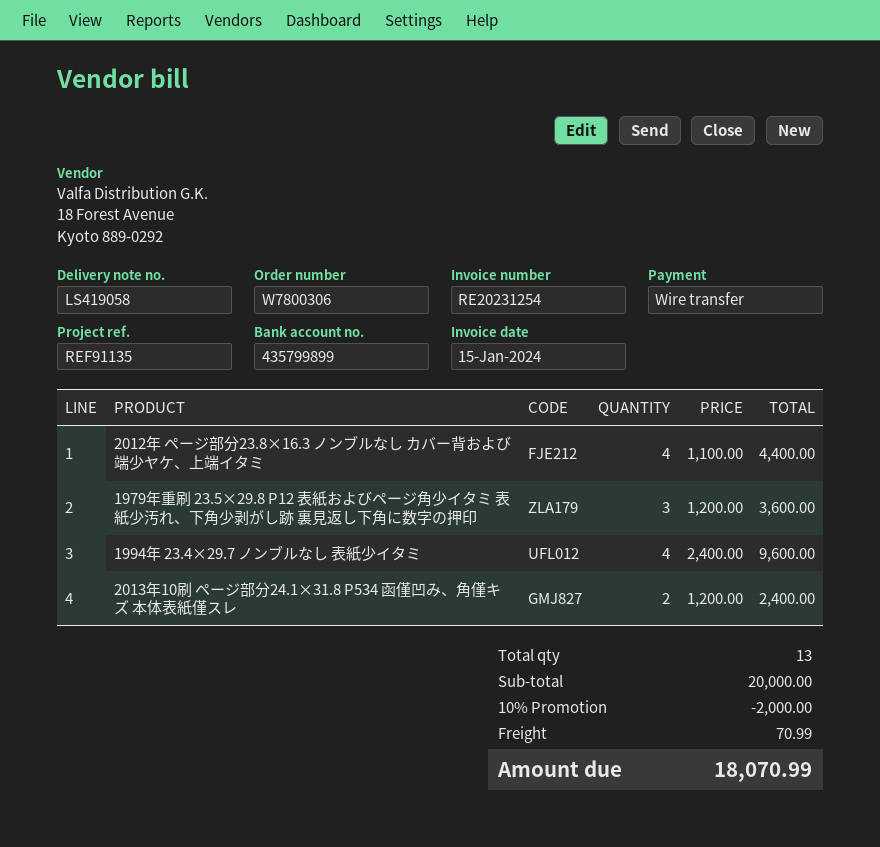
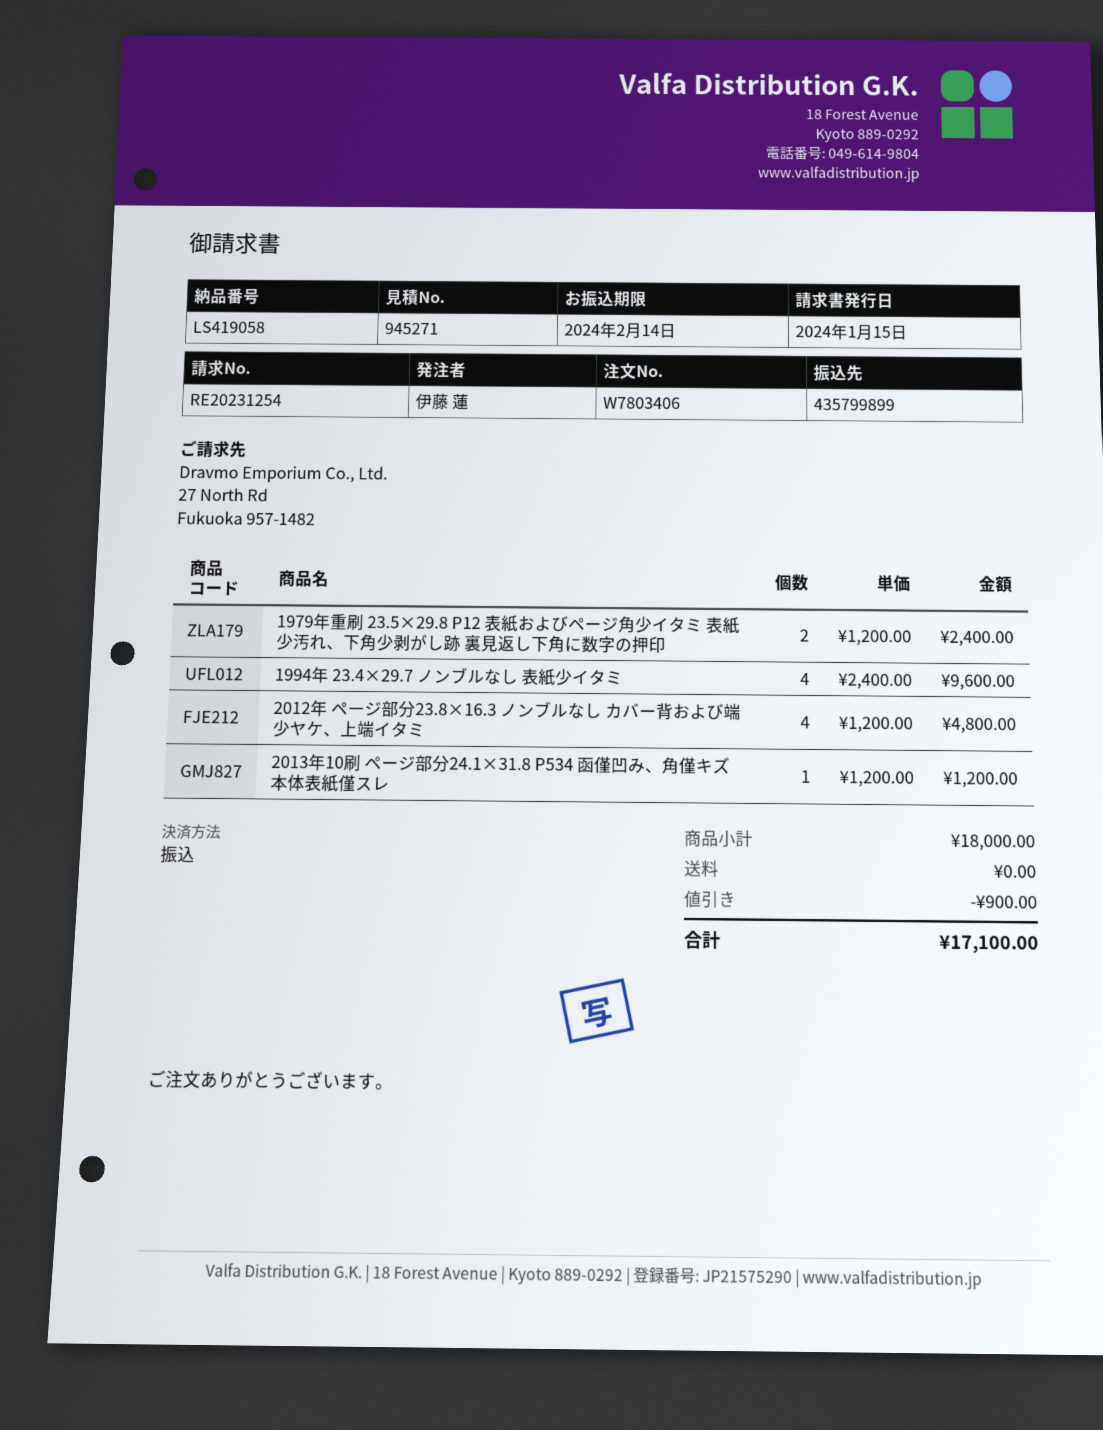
order number: W7800306 -> W7803406
2012年 ページ部分23.8×16.3 ノンブルなし カバー背および端少ヤケ、上端イタミ: 4 x 1100.00 = 4400.00 -> 4 x 1200.00 = 4800.00
1979年重刷 23.5×29.8 P12 表紙およびページ角少イタミ 表紙少汚れ、下角少剥がし跡 裏見返し下角に数字の押印: 3 x 1200.00 = 3600.00 -> 2 x 1200.00 = 2400.00
2013年10刷 ページ部分24.1×31.8 P534 函僅凹み、角僅キズ 本体表紙僅スレ: 2 x 1200.00 = 2400.00 -> 1 x 1200.00 = 1200.00
subtotal: 20000.00 -> 18000.00
discount: 2000.00 -> 900.00
shipping: 70.99 -> 0.00
total: 18070.99 -> 17100.00

